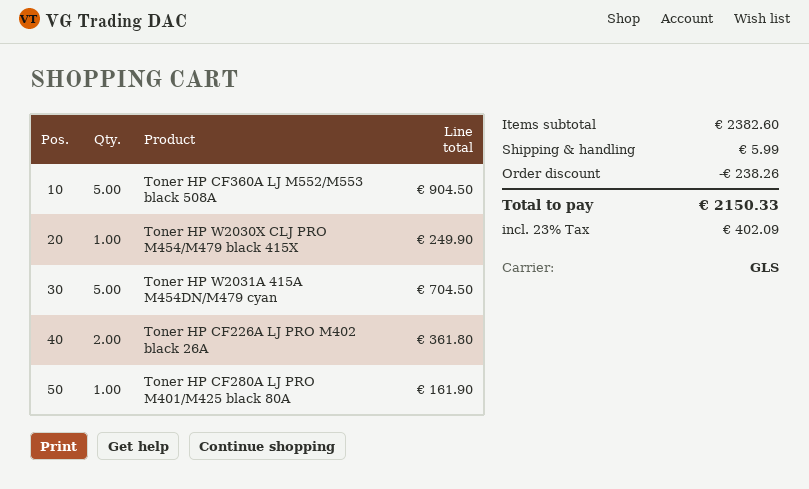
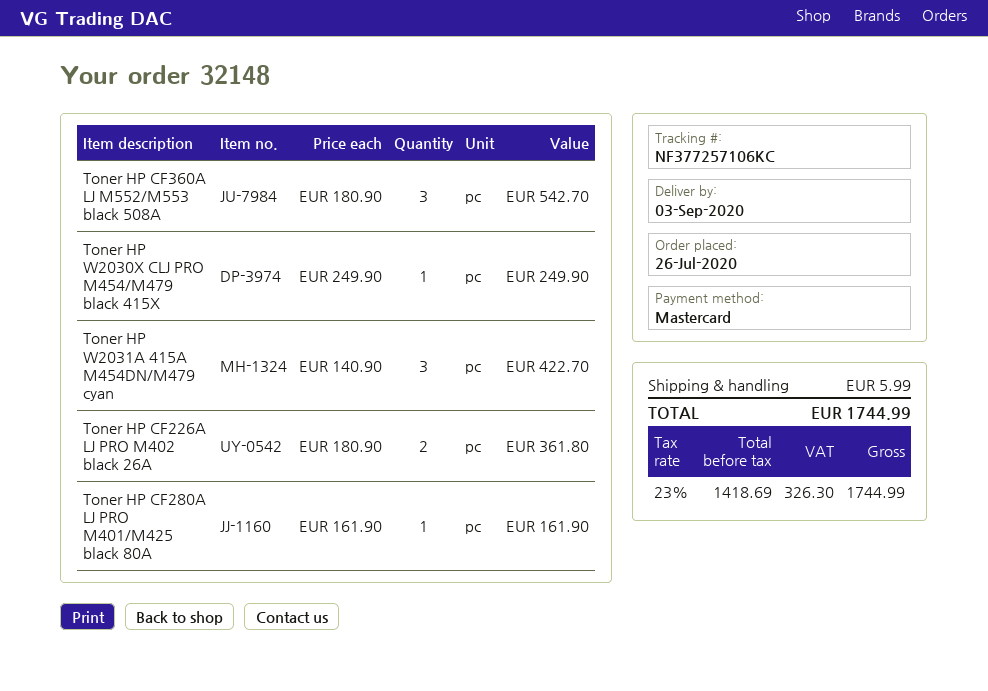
Toner HP CF360A LJ M552/M553 black 508A: 5 for 904.50 -> 3 for 542.70
Toner HP W2031A 415A M454DN/M479 cyan: 5 for 704.50 -> 3 for 422.70
discount: 238.26 -> none
tax: 23% = 402.09 -> 23% = 326.30
total: 2150.33 -> 1744.99

